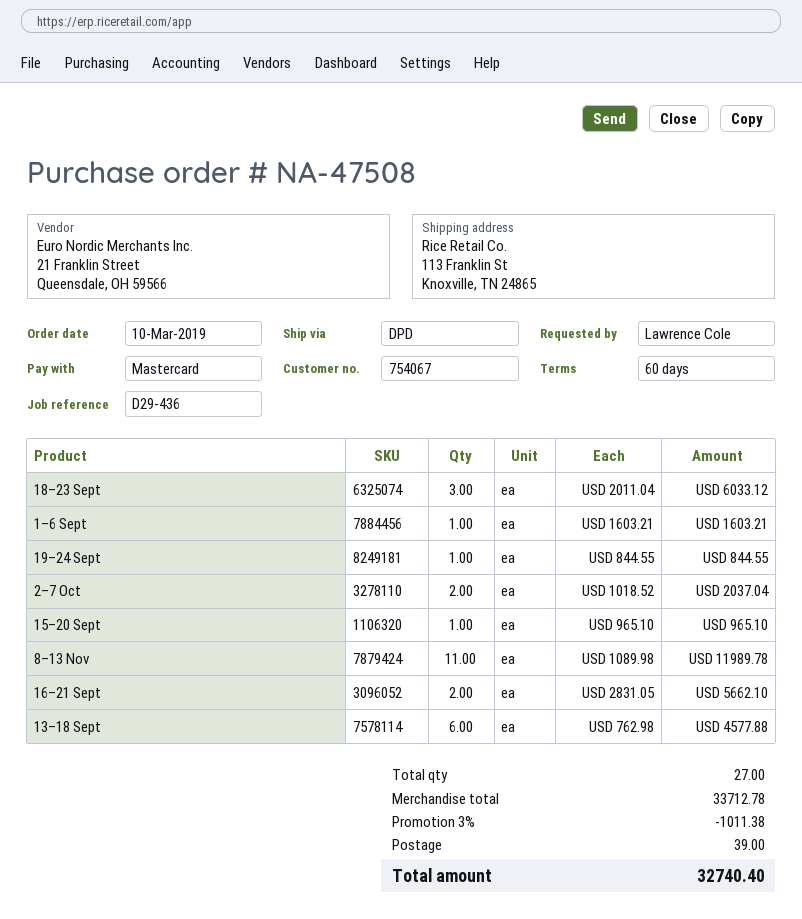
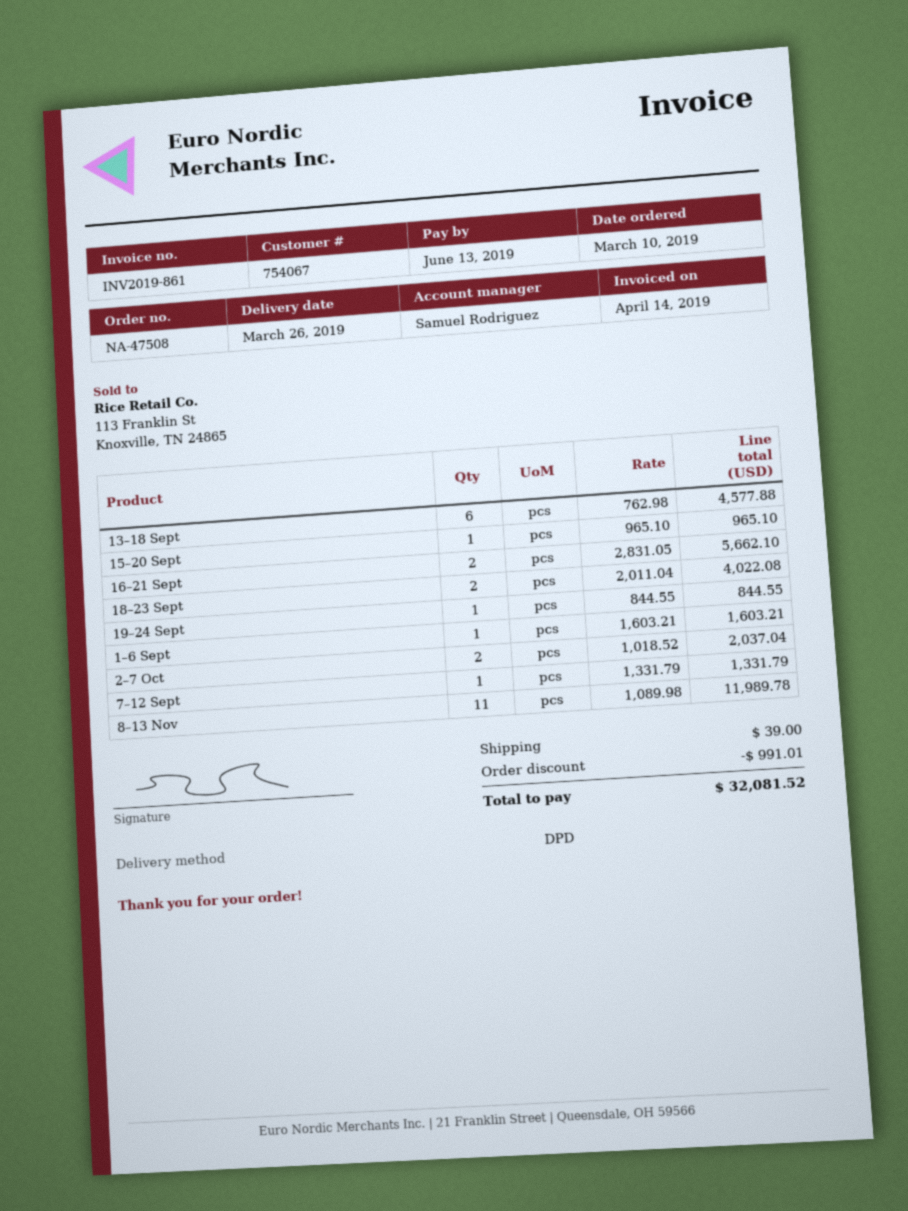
18–23 Sept: 3 x 2011.04 = 6033.12 -> 2 x 2011.04 = 4022.08
7–12 Sept: none -> 1 x 1331.79 = 1331.79
discount: 1011.38 -> 991.01
total: 32740.40 -> 32081.52

